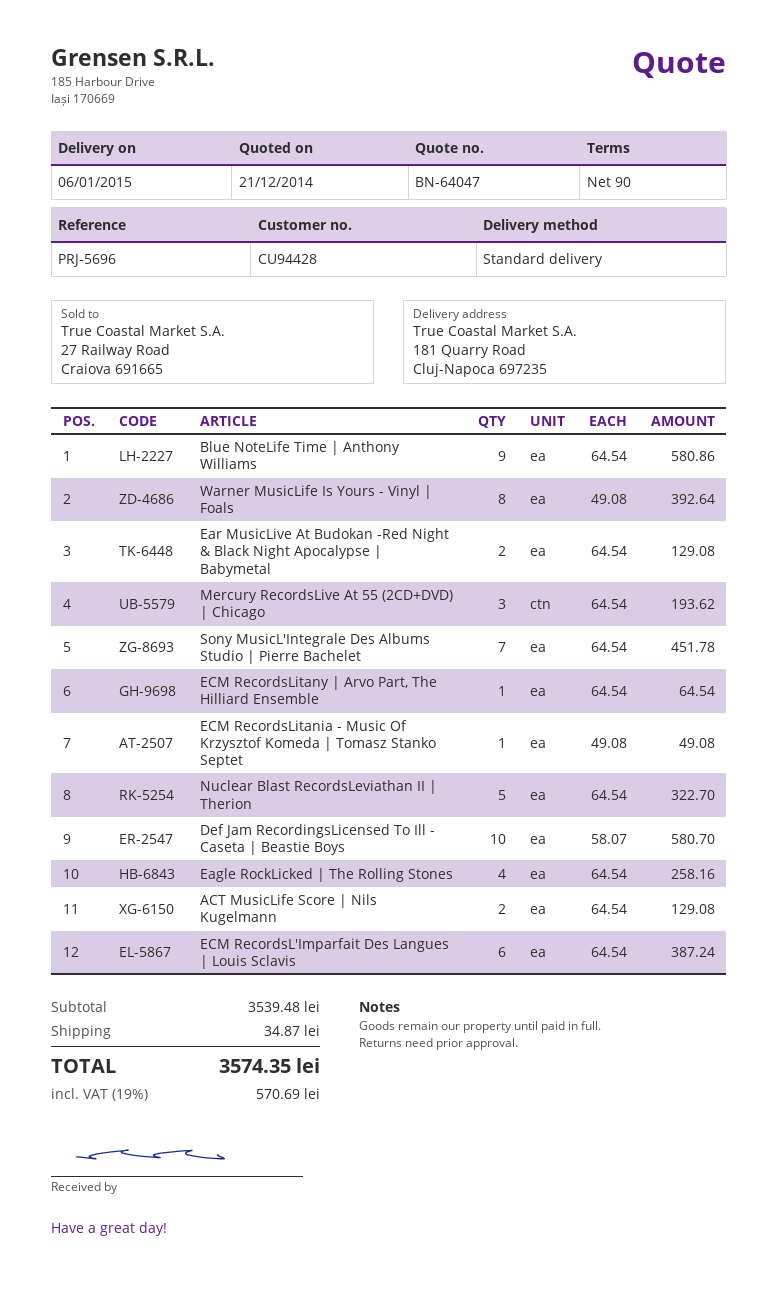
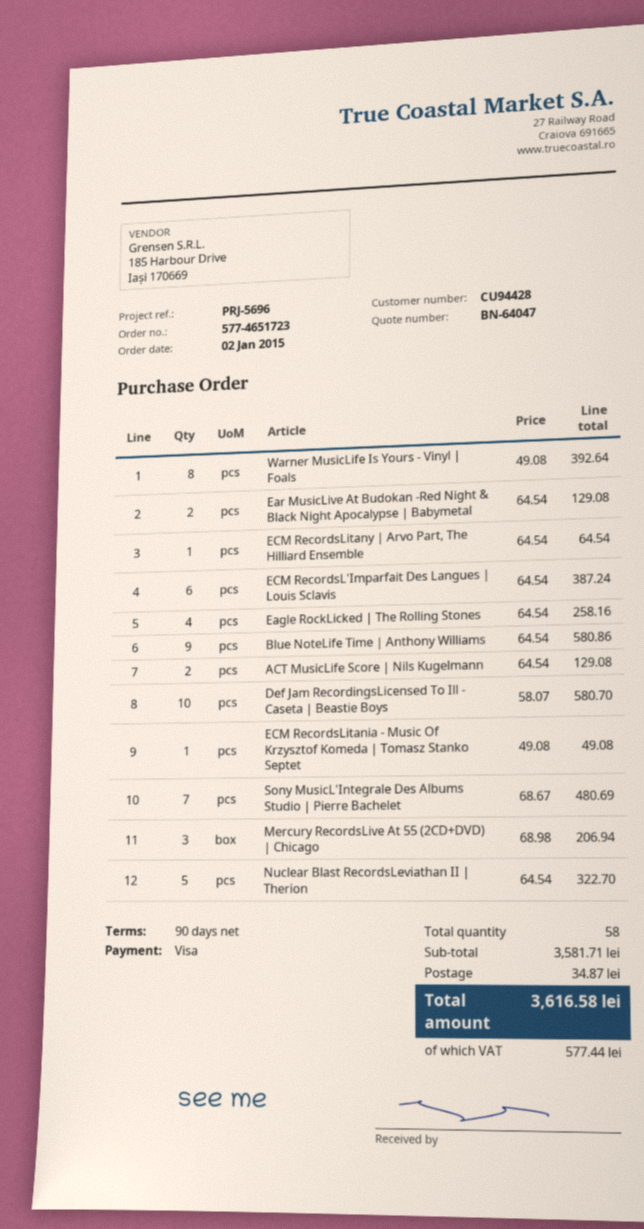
Mercury RecordsLive At 55 (2CD+DVD) | Chicago: 3 x 64.54 = 193.62 -> 3 x 68.98 = 206.94
Sony MusicL'Integrale Des Albums Studio | Pierre Bachelet: 7 x 64.54 = 451.78 -> 7 x 68.67 = 480.69
subtotal: 3539.48 -> 3581.71
tax: 570.69 -> 577.44
total: 3574.35 -> 3616.58

